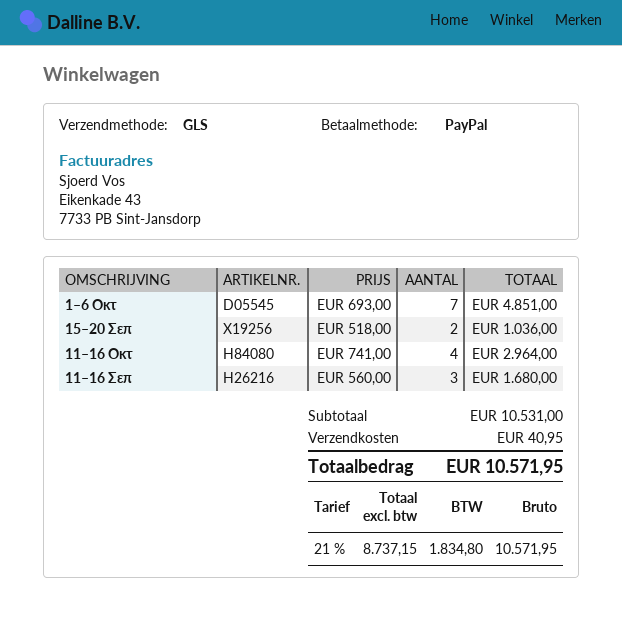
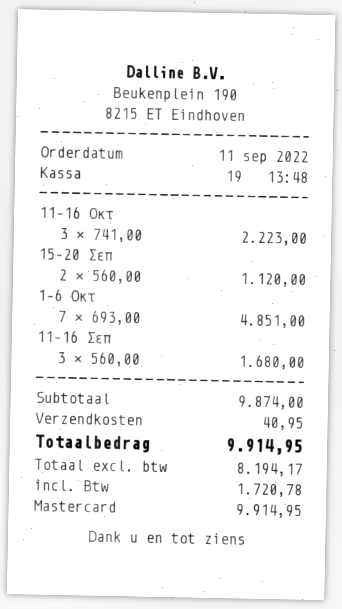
payment method: PayPal -> Mastercard
15–20 Σεπ: 2 x 518.00 = 1036.00 -> 2 x 560.00 = 1120.00
11–16 Οκτ: 4 x 741.00 = 2964.00 -> 3 x 741.00 = 2223.00
subtotal: 10531.00 -> 9874.00
net: 8737.15 -> 8194.17
tax: 1834.80 -> 1720.78
total: 10571.95 -> 9914.95

